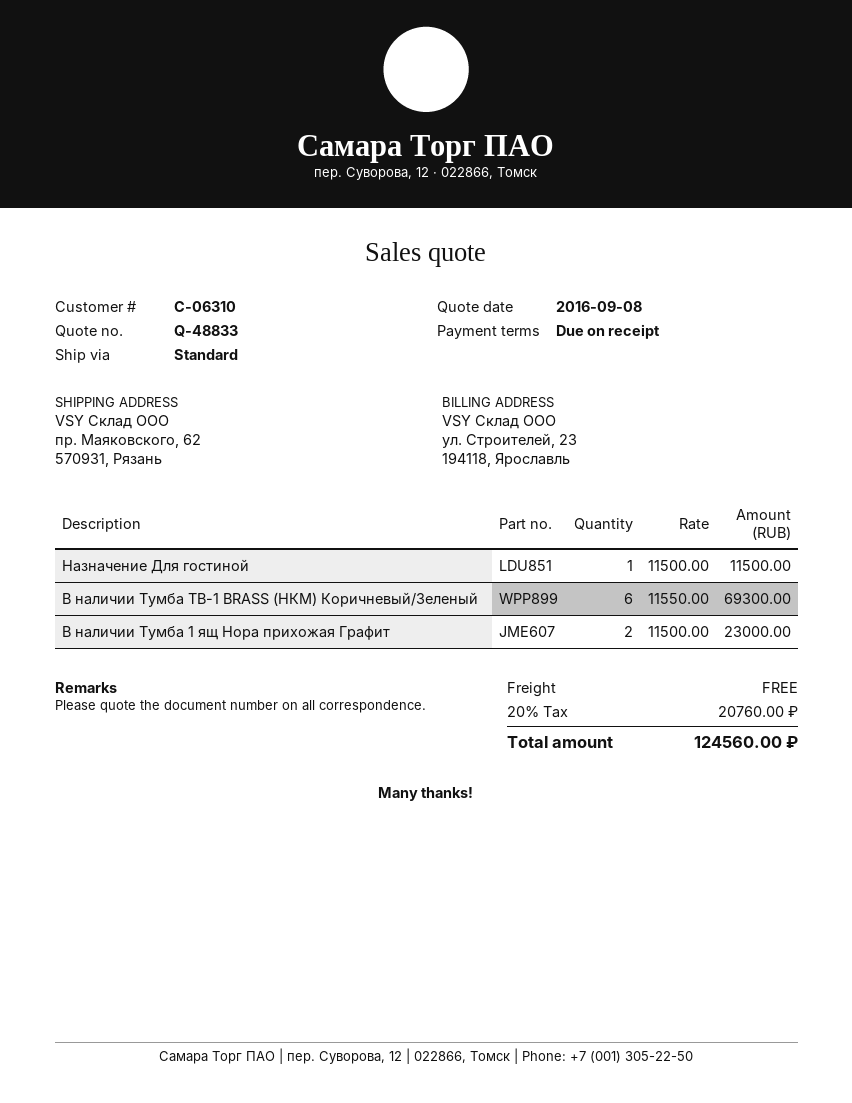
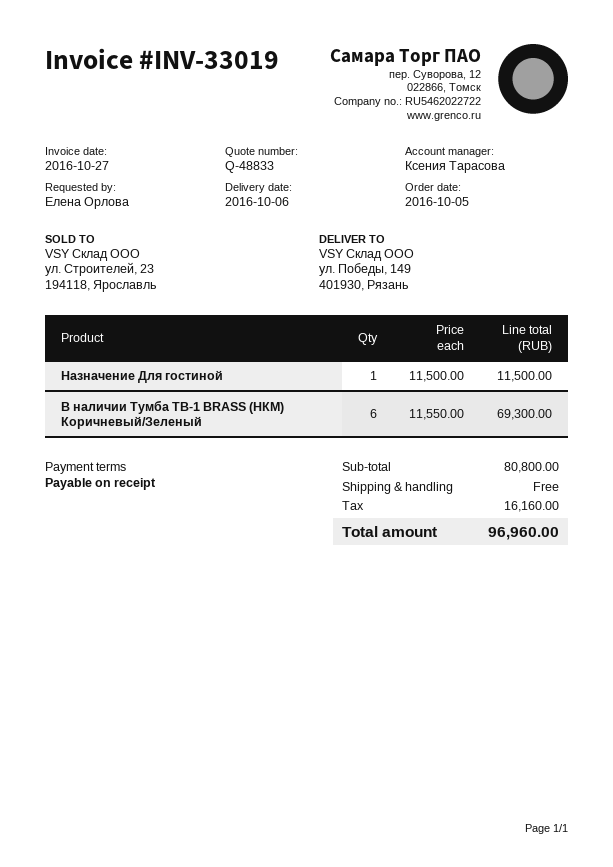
ship to: пр. Маяковского, 62, 570931, Рязань -> ул. Победы, 149, 401930, Рязань
В наличии Тумба 1 ящ Нора прихожая Графит: 2 x 11500.00 = 23000.00 -> none
tax: 20760.00 -> 16160.00
total: 124560.00 -> 96960.00

